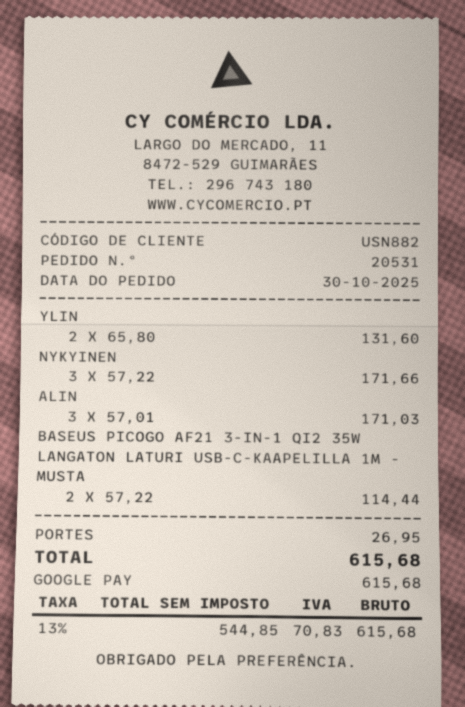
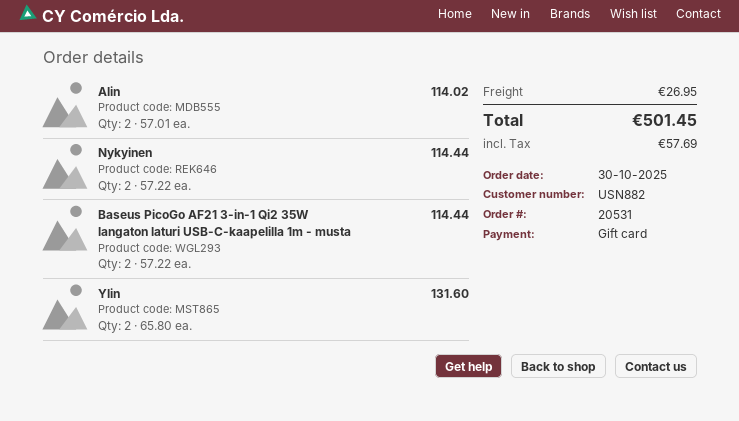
payment method: Google Pay -> gift card
NYKYINEN: 3 x 57.22 = 171.66 -> 2 x 57.22 = 114.44
ALIN: 3 x 57.01 = 171.03 -> 2 x 57.01 = 114.02
tax: 70.83 -> 57.69
total: 615.68 -> 501.45

